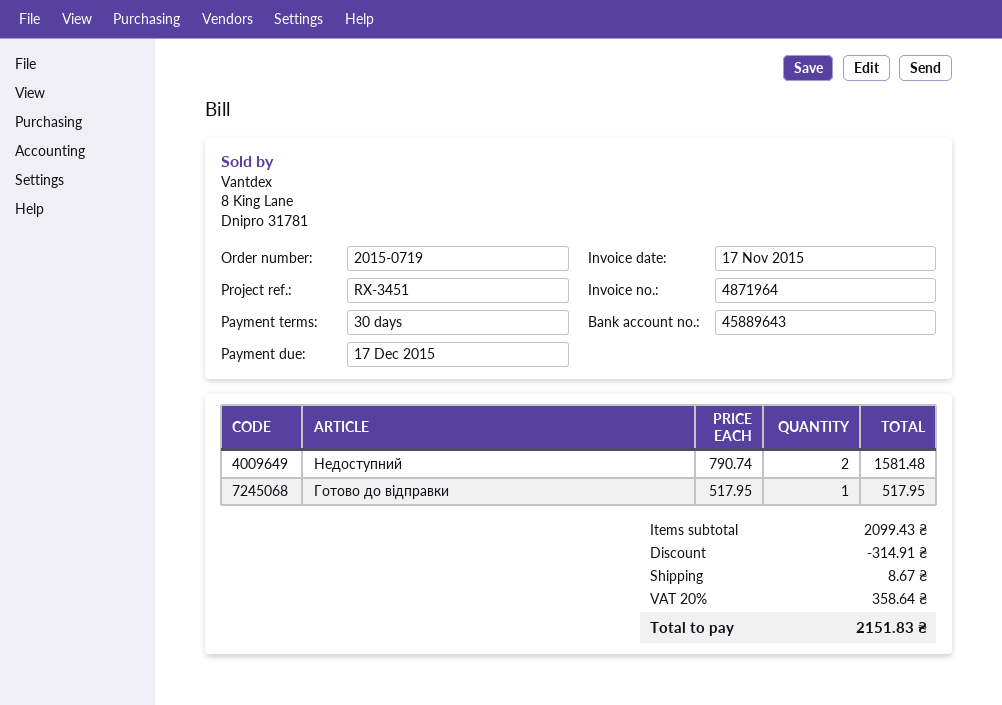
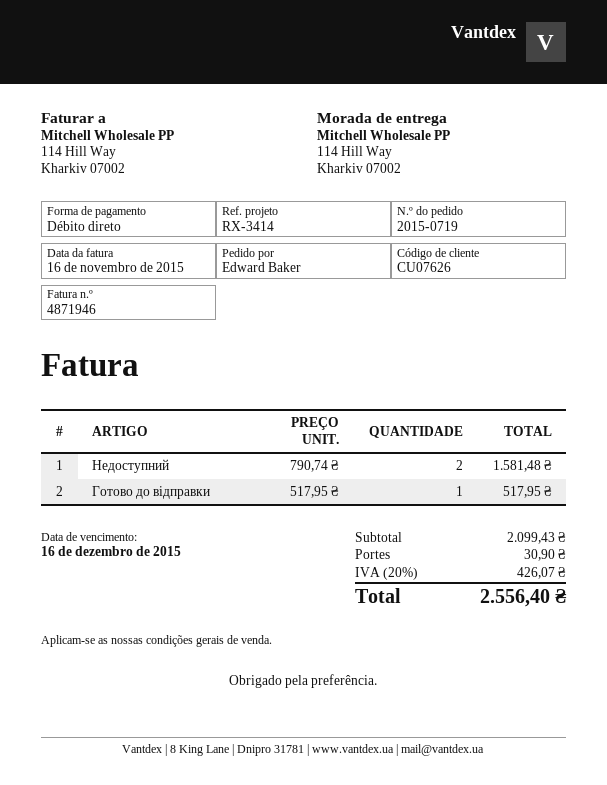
invoice number: 4871964 -> 4871946
invoice date: 2015-11-17 -> 2015-11-16
due date: 2015-12-17 -> 2015-12-16
reference: RX-3451 -> RX-3414
discount: 314.91 -> none
shipping: 8.67 -> 30.90
tax: 20% = 358.64 -> 20% = 426.07
total: 2151.83 -> 2556.40

